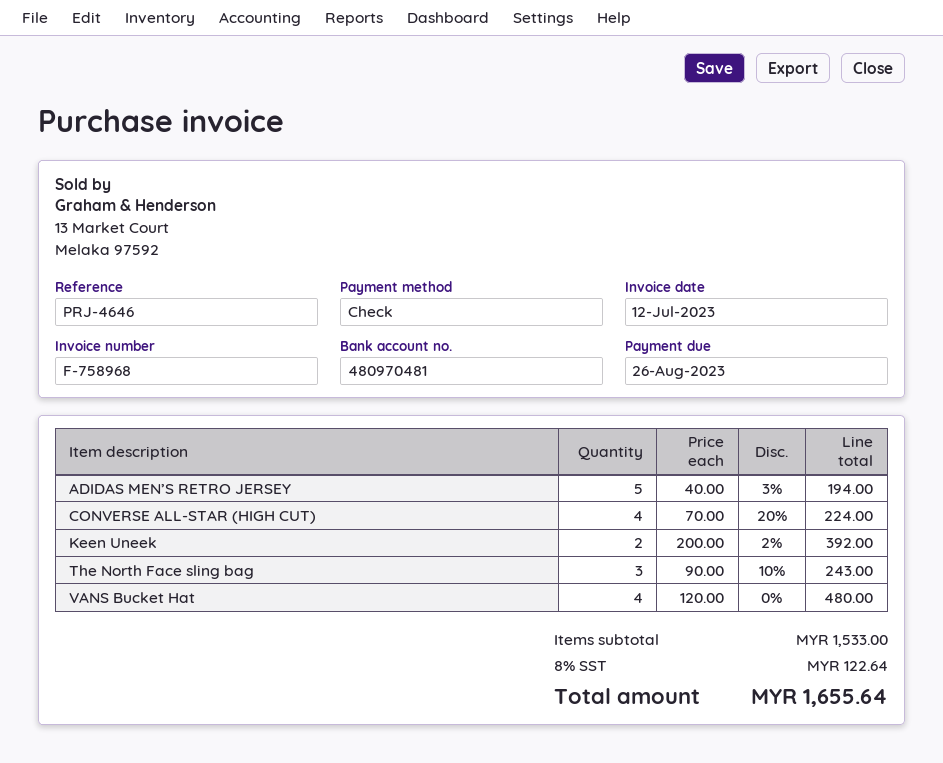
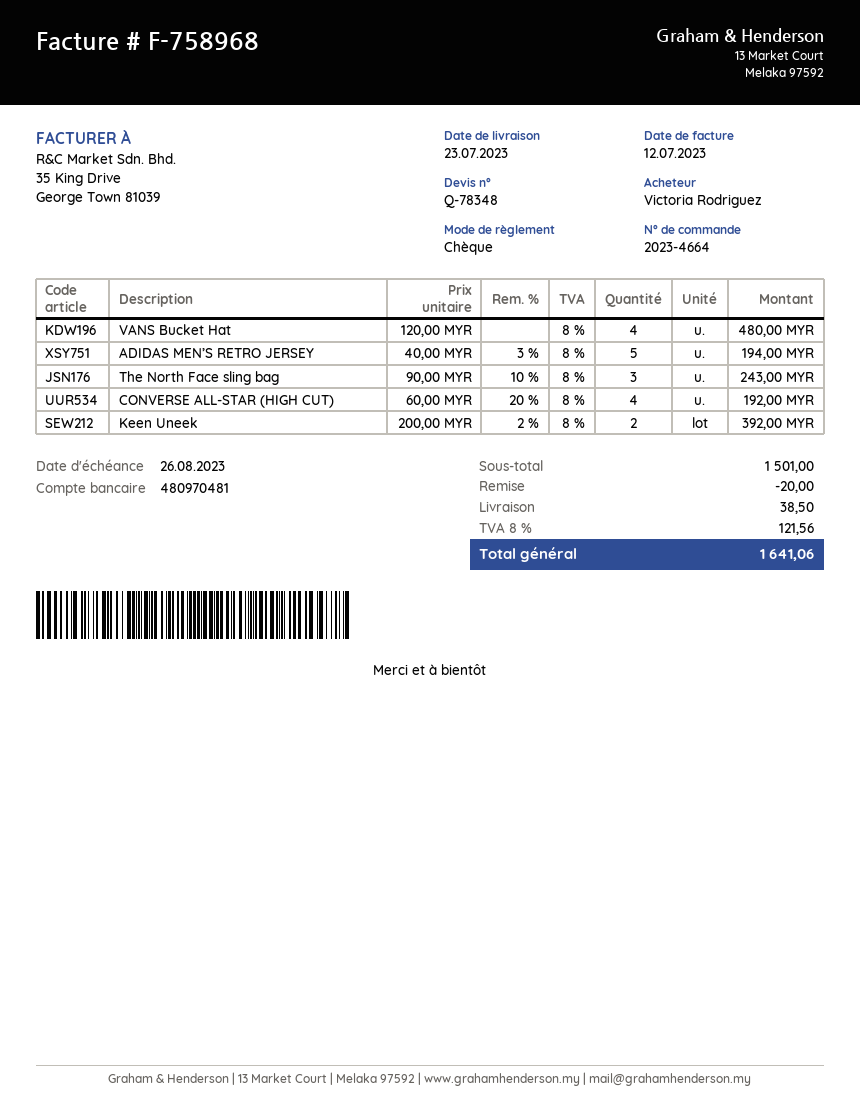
CONVERSE ALL-STAR (HIGH CUT): 4 x 70.00 - 20% = 224.00 -> 4 x 60.00 - 20% = 192.00
subtotal: 1533.00 -> 1501.00
discount: none -> 20.00
shipping: none -> 38.50
tax: 8% = 122.64 -> 8% = 121.56
total: 1655.64 -> 1641.06

